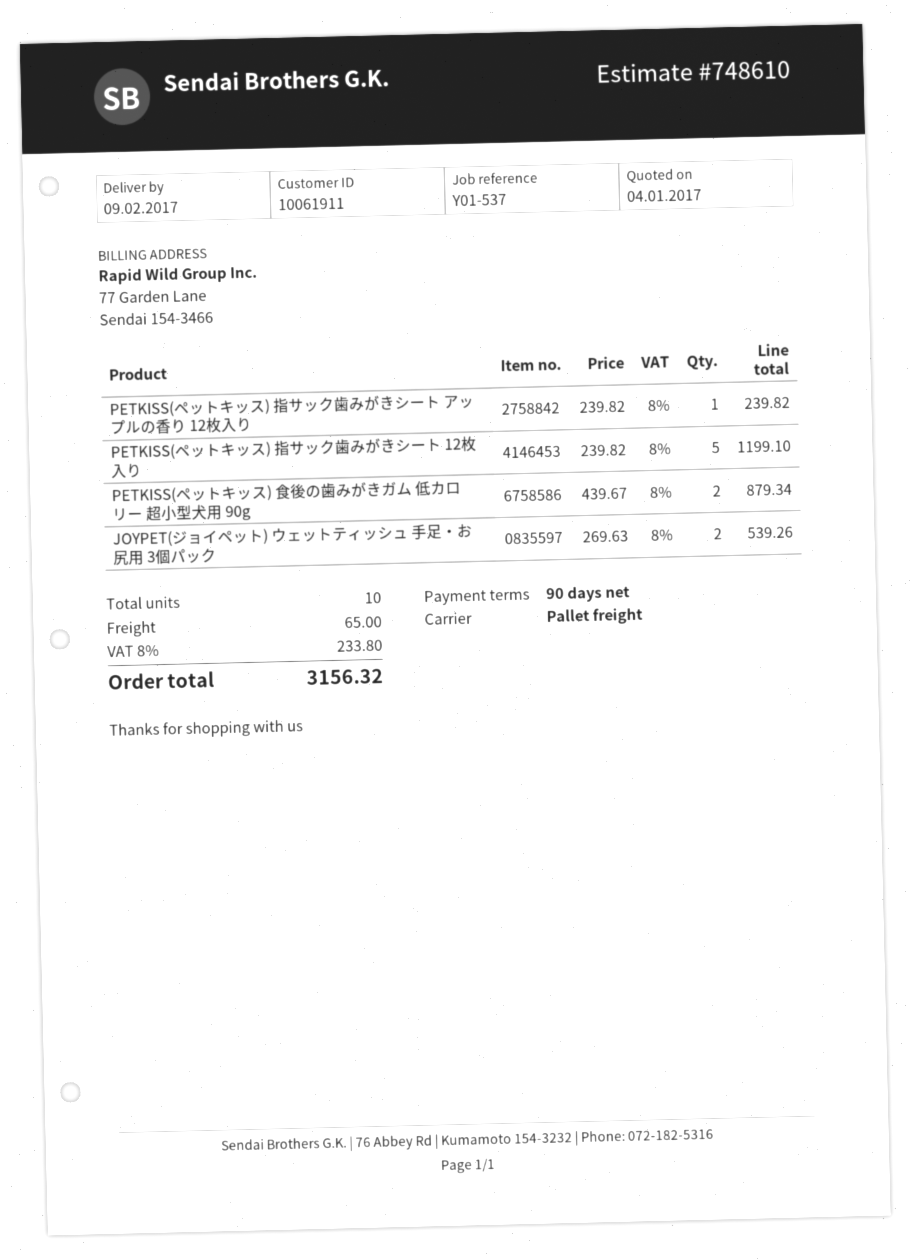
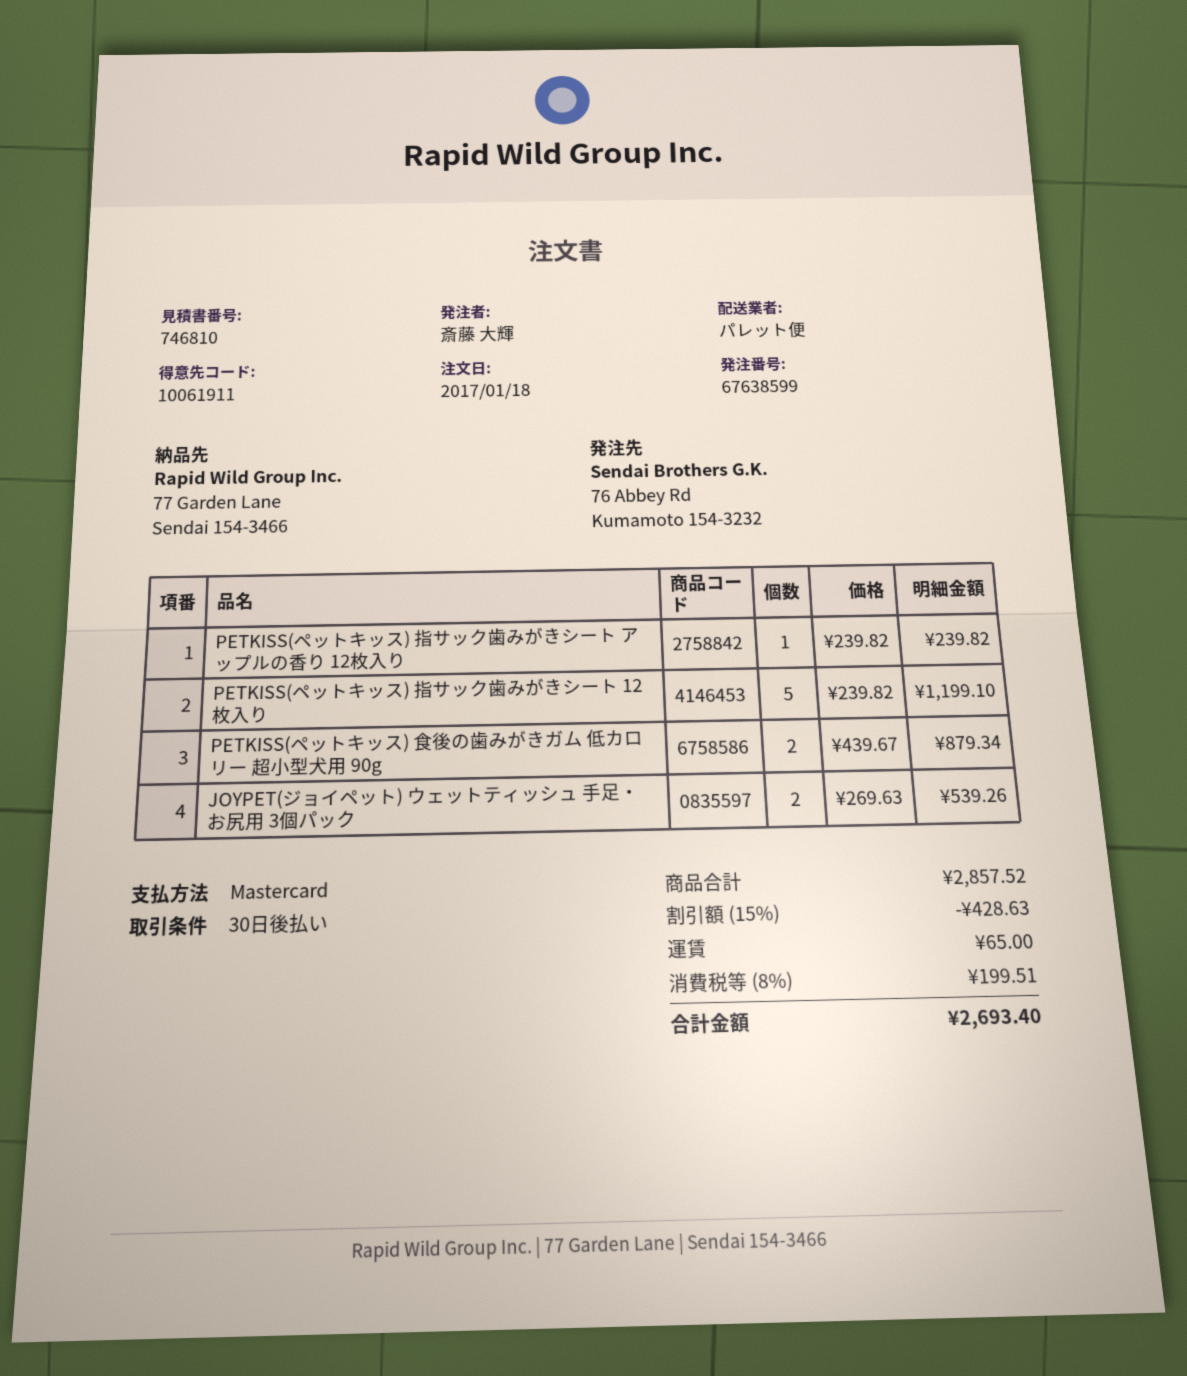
quote number: 748610 -> 746810
payment terms: 90 days -> 30 days
discount: none -> 15% = 428.63
tax: 8% = 233.80 -> 8% = 199.51
total: 3156.32 -> 2693.40

